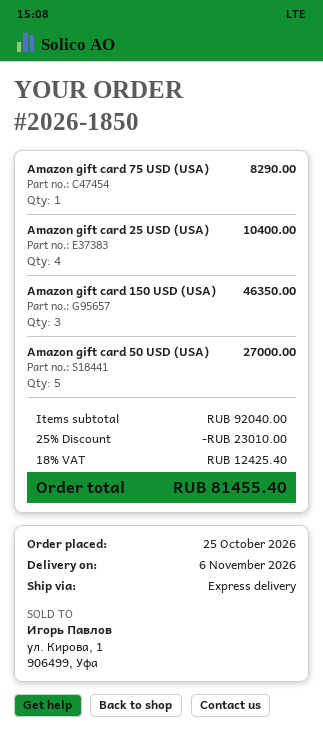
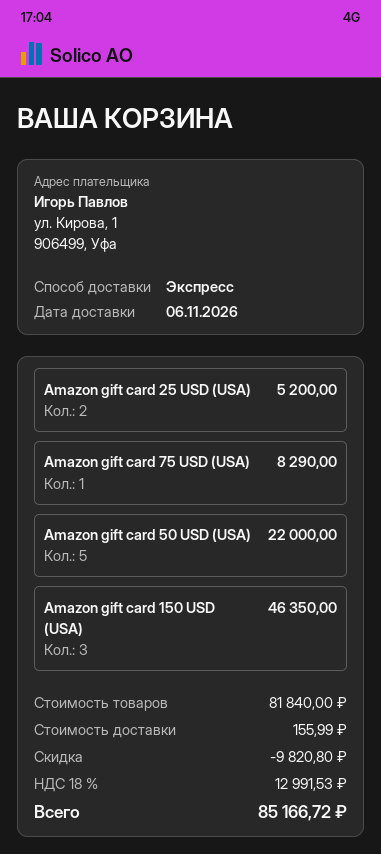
Amazon gift card 25 USD (USA): 4 for 10400.00 -> 2 for 5200.00
Amazon gift card 50 USD (USA): 5 for 27000.00 -> 5 for 22000.00
subtotal: 92040.00 -> 81840.00
discount: 23010.00 -> 9820.80
shipping: none -> 155.99
tax: 18% = 12425.40 -> 18% = 12991.53
total: 81455.40 -> 85166.72

